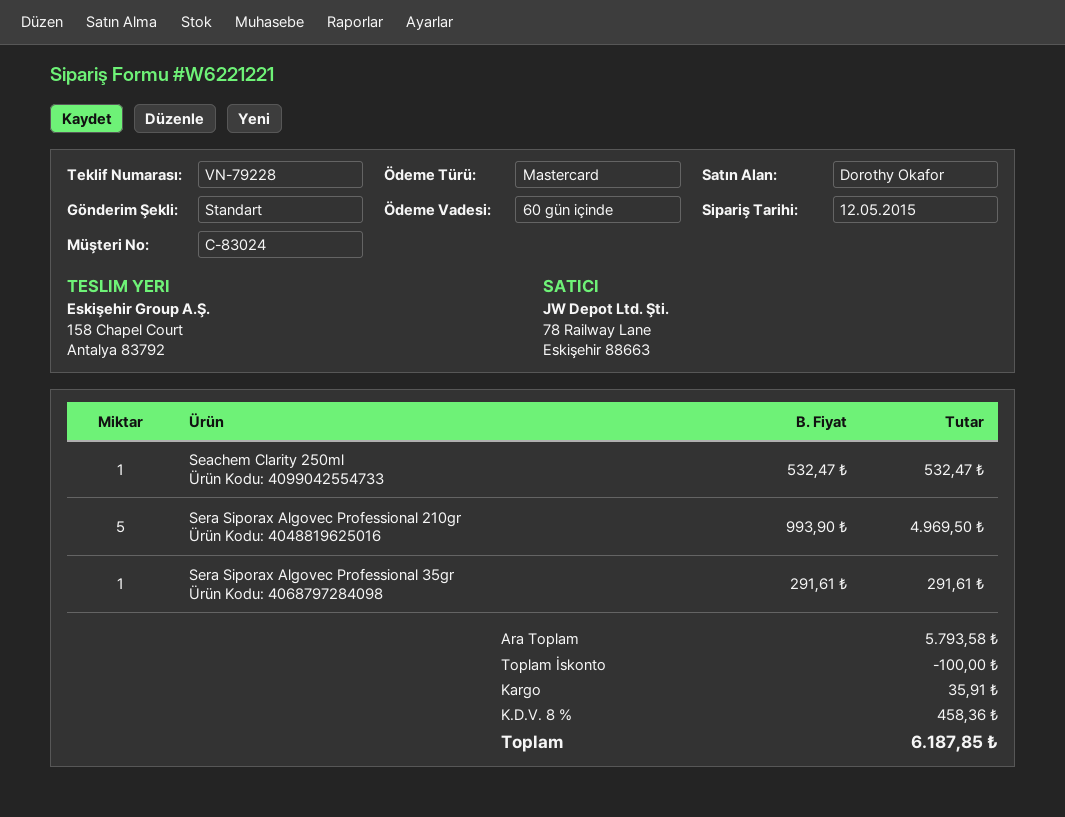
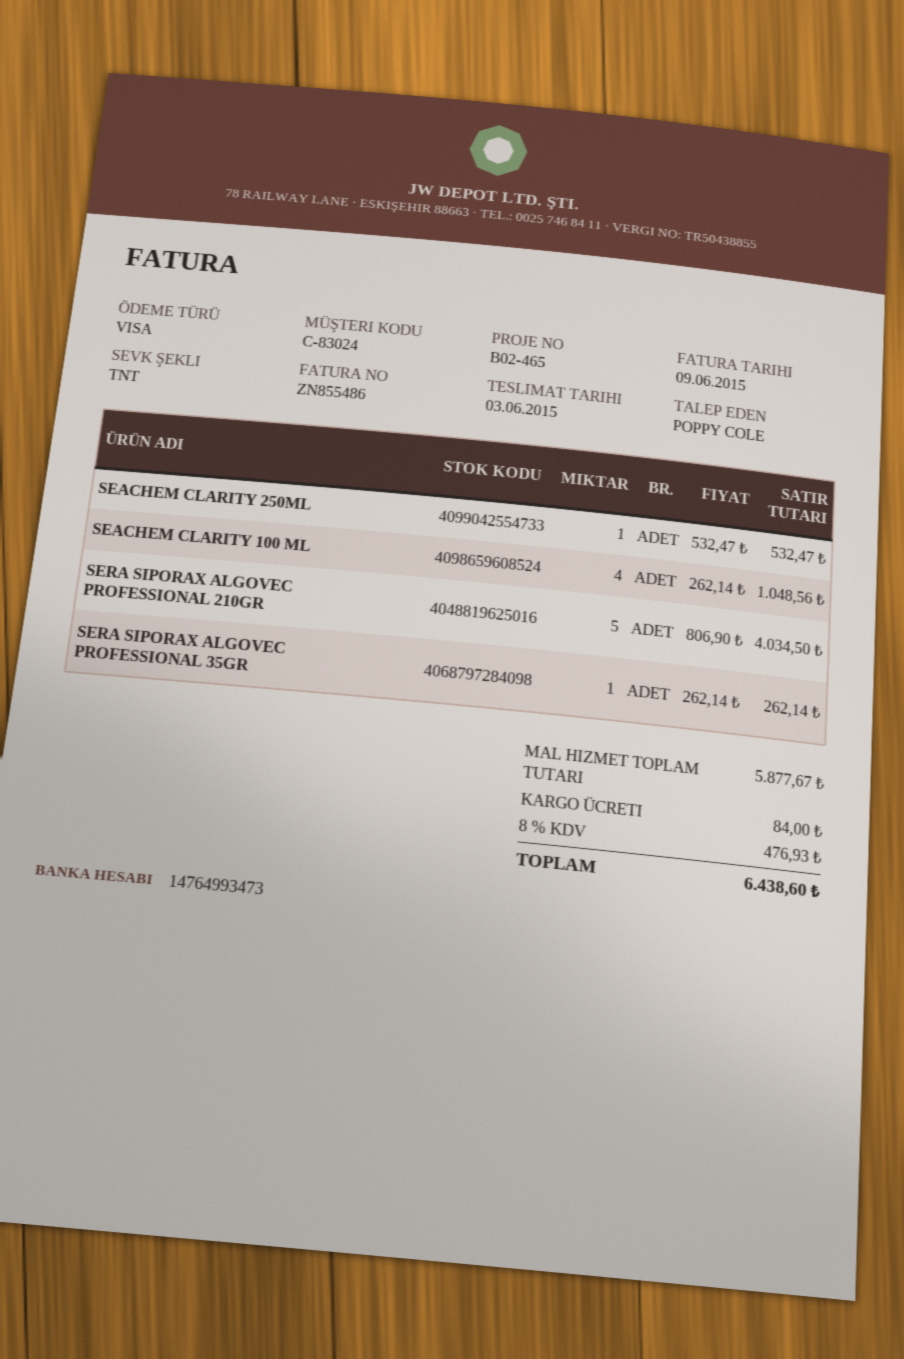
ordered by: Dorothy Okafor -> POPPY COLE
payment method: Mastercard -> Visa
shipping method: standard -> TNT
Sera Siporax Algovec Professional 210gr: 5 x 993.90 = 4969.50 -> 5 x 806.90 = 4034.50
Sera Siporax Algovec Professional 35gr: 1 x 291.61 = 291.61 -> 1 x 262.14 = 262.14
SEACHEM CLARITY 100 ML: none -> 4 x 262.14 = 1048.56
subtotal: 5793.58 -> 5877.67
discount: 100.00 -> none
shipping: 35.91 -> 84.00
tax: 8% = 458.36 -> 8% = 476.93
total: 6187.85 -> 6438.60

